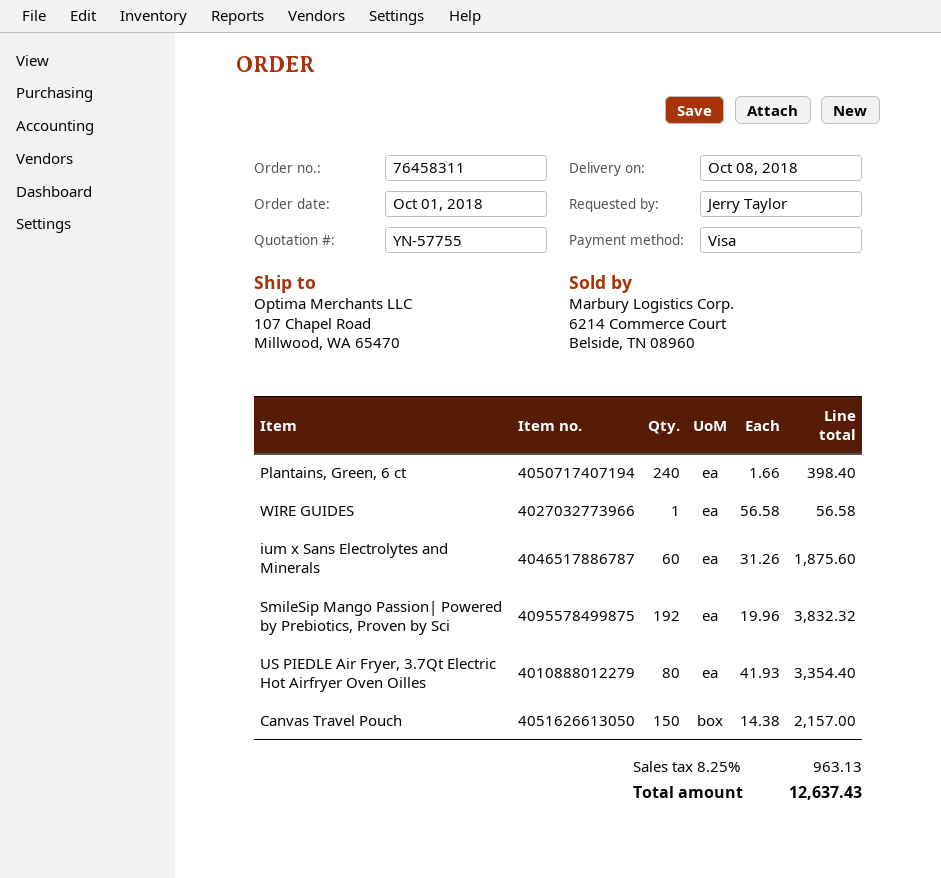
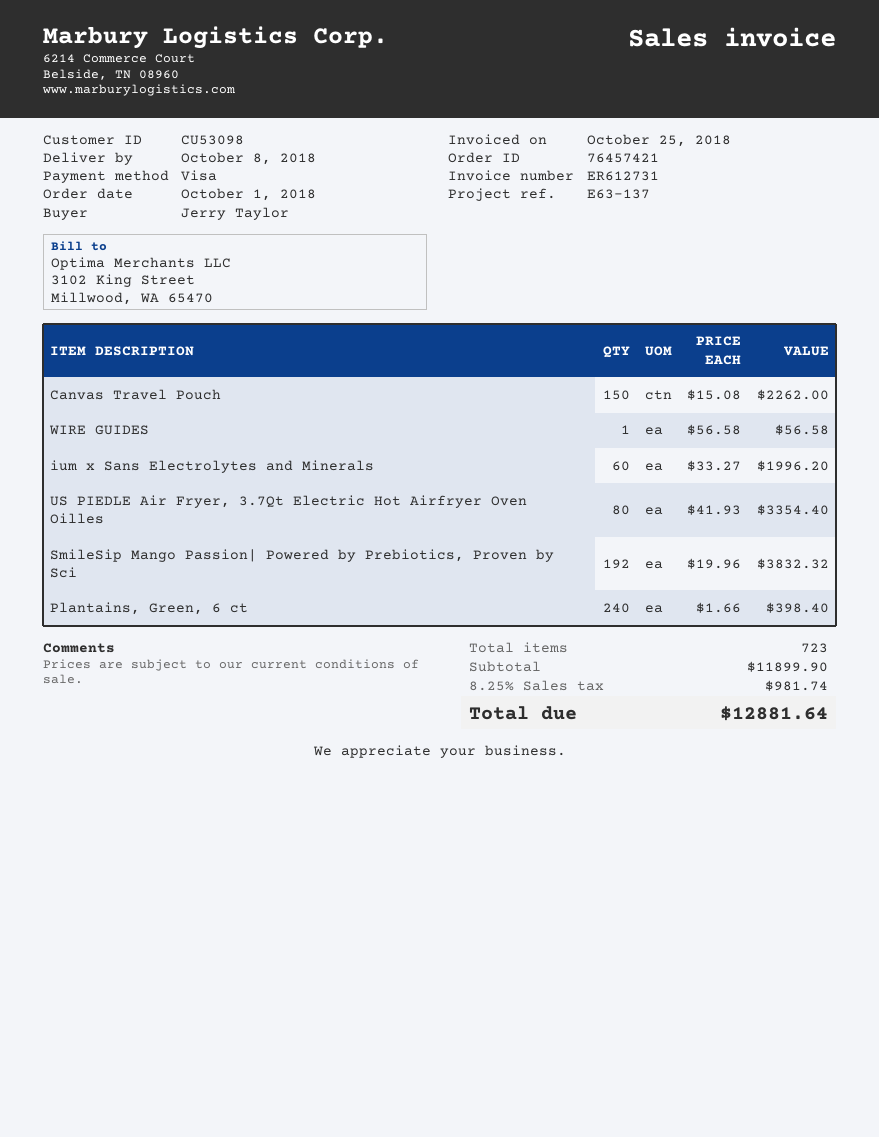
order number: 76458311 -> 76457421
ium x Sans Electrolytes and Minerals: 60 x 31.26 = 1875.60 -> 60 x 33.27 = 1996.20
Canvas Travel Pouch: 150 x 14.38 = 2157.00 -> 150 x 15.08 = 2262.00
tax: 8.25% = 963.13 -> 8.25% = 981.74
total: 12637.43 -> 12881.64

